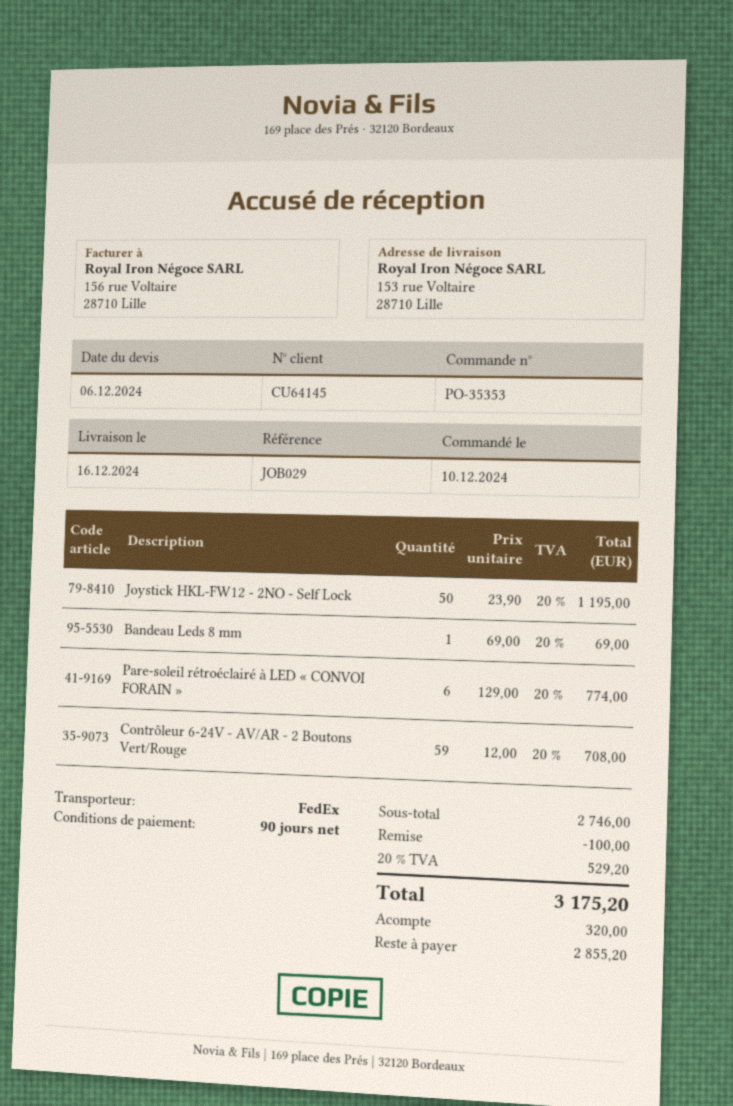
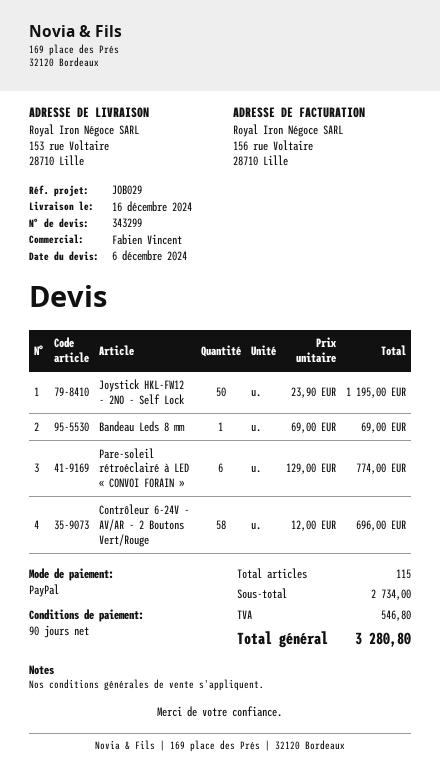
Contrôleur 6-24V - AV/AR - 2 Boutons Vert/Rouge: 59 x 12.00 = 708.00 -> 58 x 12.00 = 696.00
subtotal: 2746.00 -> 2734.00
discount: 100.00 -> none
tax: 529.20 -> 546.80
total: 3175.20 -> 3280.80

